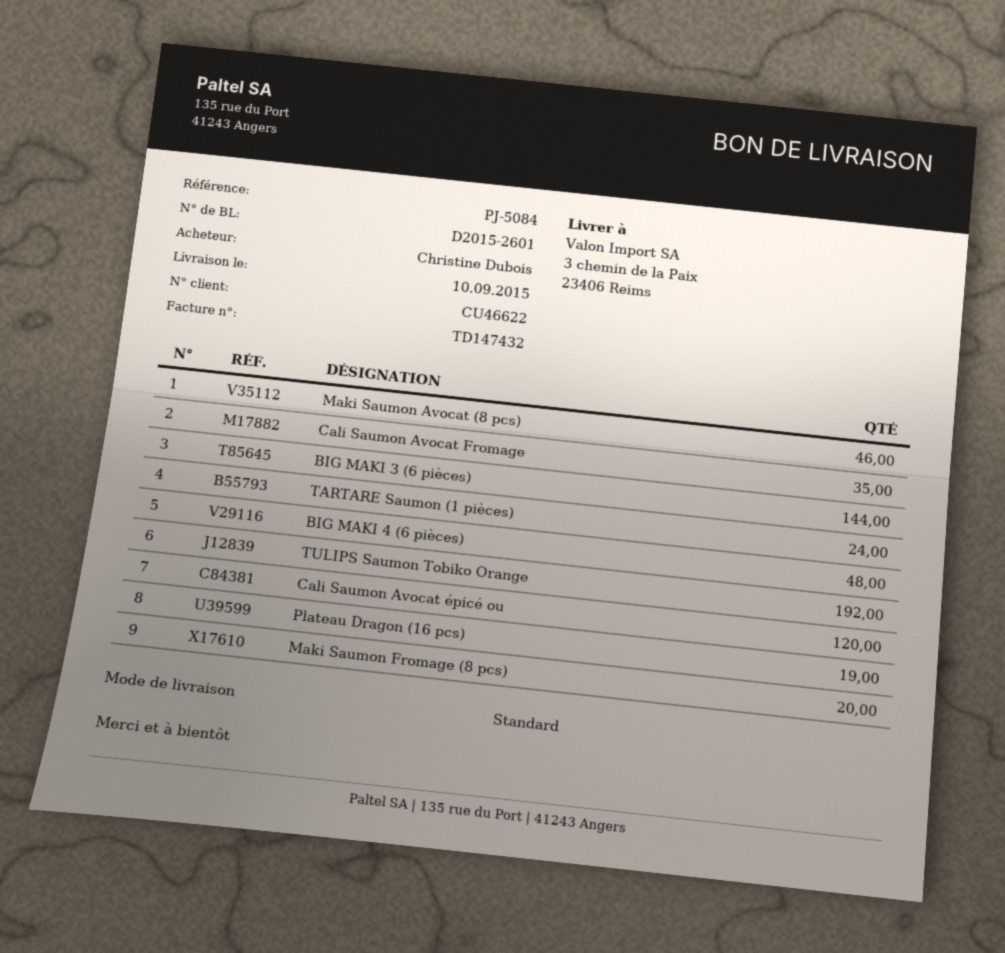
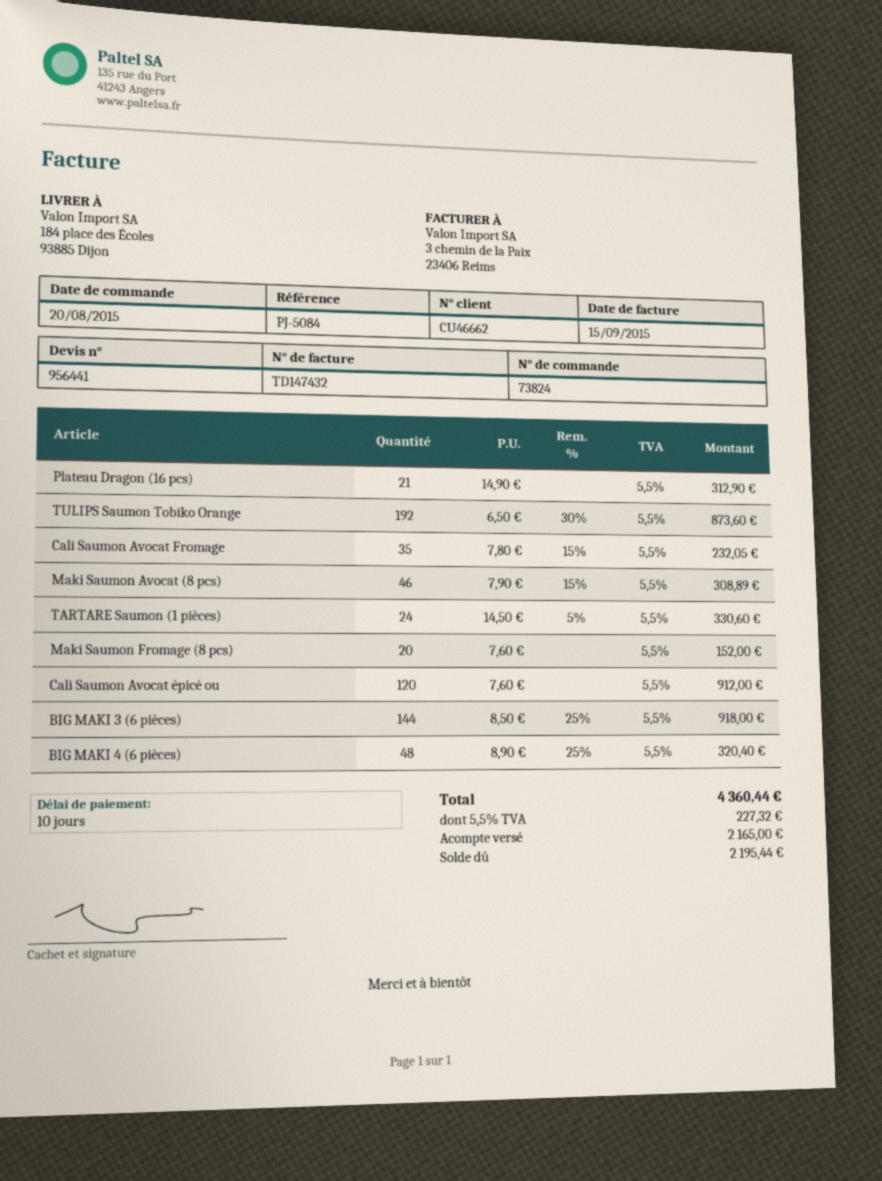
customer number: CU46622 -> CU46662
ship to: 3 chemin de la Paix, 23406 Reims -> 184 place des Écoles, 93885 Dijon
Plateau Dragon (16 pcs): 19 -> 21

